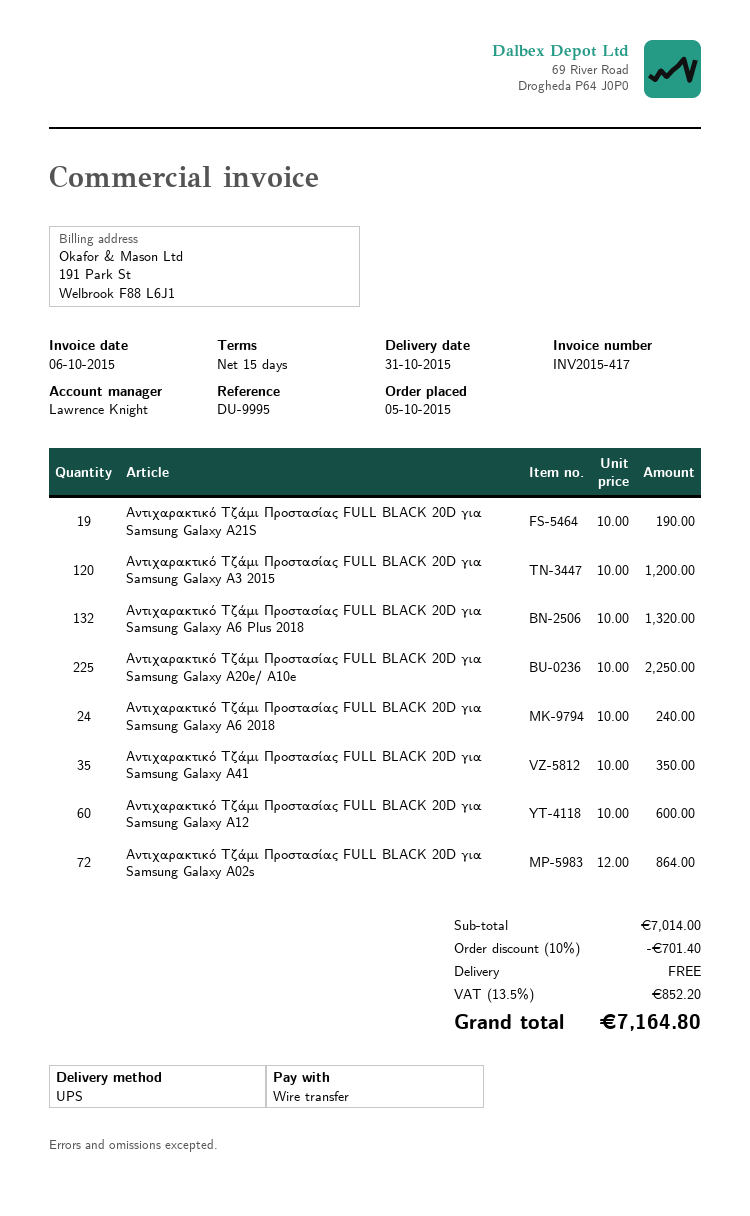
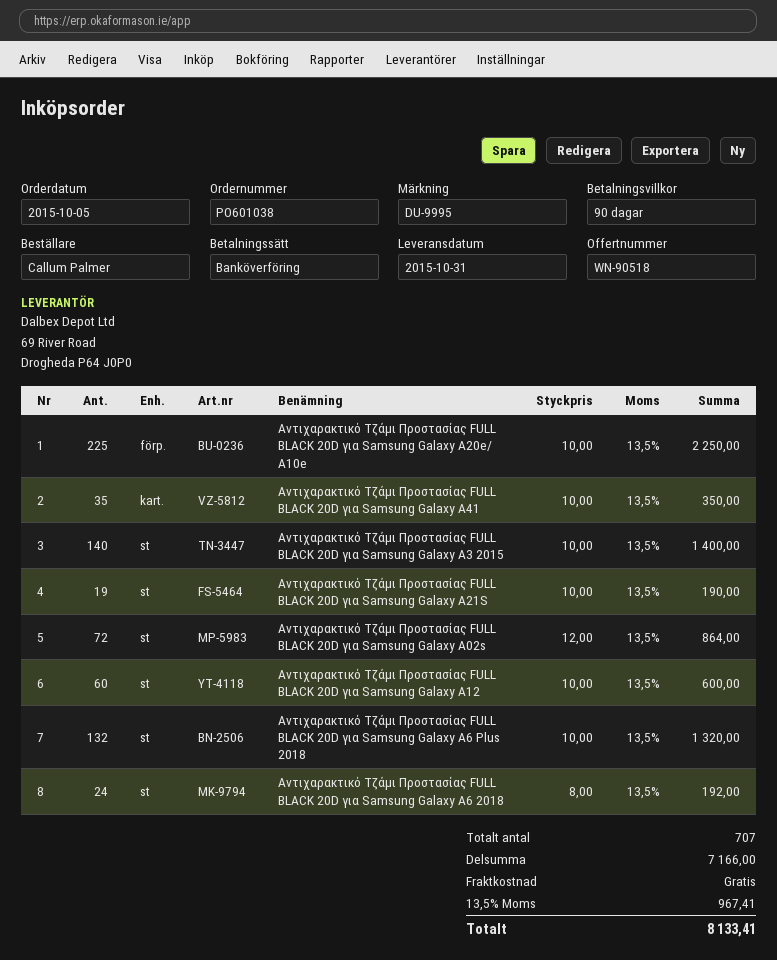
payment terms: 15 days -> 90 days
Αντιχαρακτικό Τζάμι Προστασίας FULL BLACK 20D για Samsung Galaxy A3 2015: 120 x 10.00 = 1200.00 -> 140 x 10.00 = 1400.00
Αντιχαρακτικό Τζάμι Προστασίας FULL BLACK 20D για Samsung Galaxy A6 2018: 24 x 10.00 = 240.00 -> 24 x 8.00 = 192.00
subtotal: 7014.00 -> 7166.00
discount: 10% = 701.40 -> none
tax: 13.5% = 852.20 -> 13.5% = 967.41
total: 7164.80 -> 8133.41

